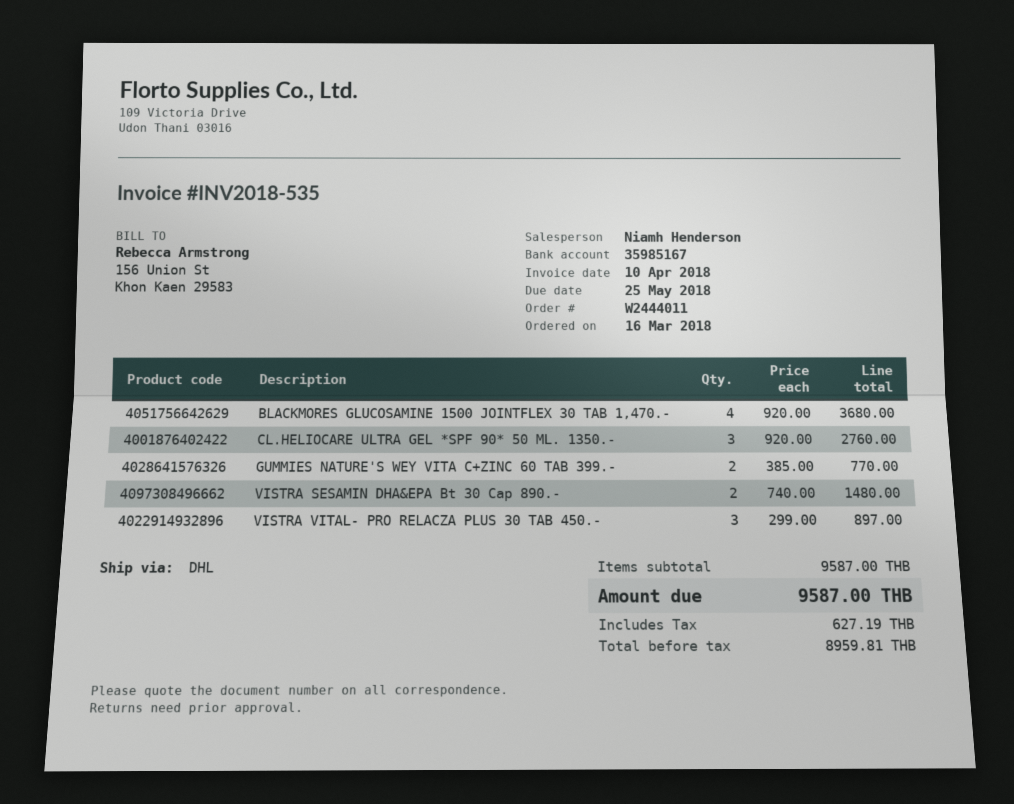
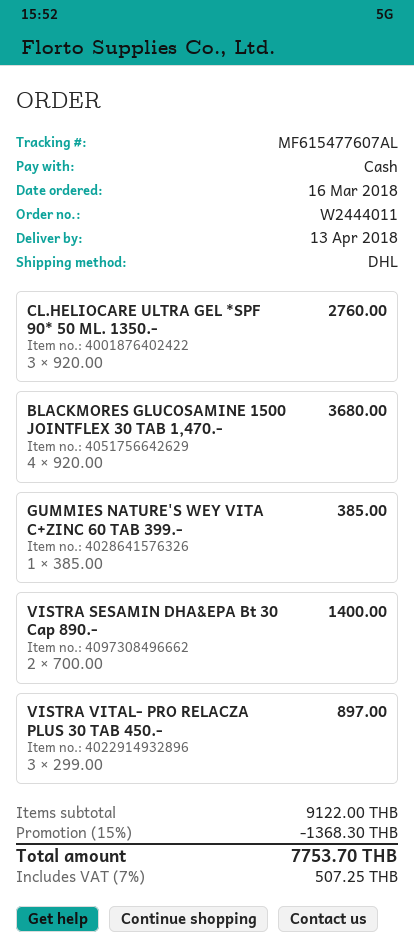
GUMMIES NATURE'S WEY VITA C+ZINC 60 TAB 399.-: 2 x 385.00 = 770.00 -> 1 x 385.00 = 385.00
VISTRA SESAMIN DHA&EPA Bt 30 Cap 890.-: 2 x 740.00 = 1480.00 -> 2 x 700.00 = 1400.00
subtotal: 9587.00 -> 9122.00
discount: none -> 15% = 1368.30
tax: 627.19 -> 507.25
total: 9587.00 -> 7753.70

